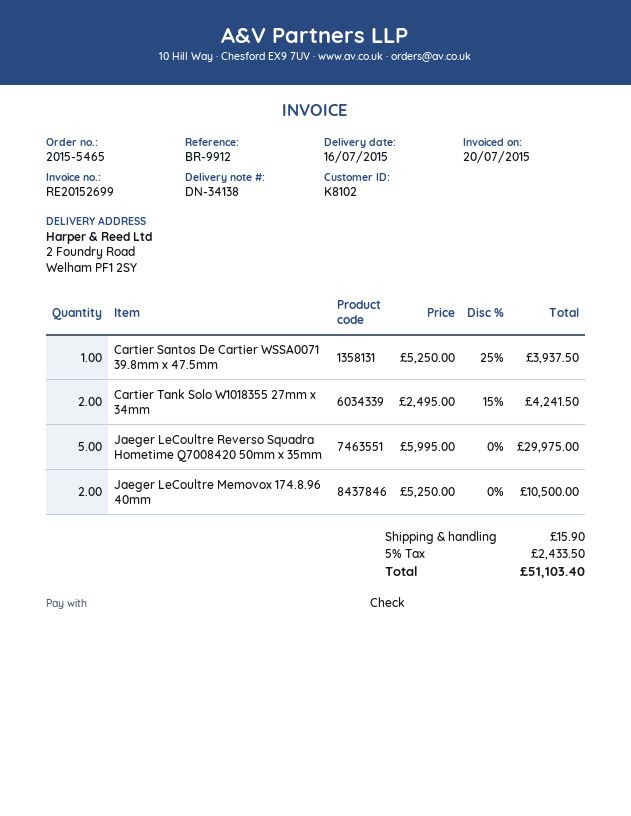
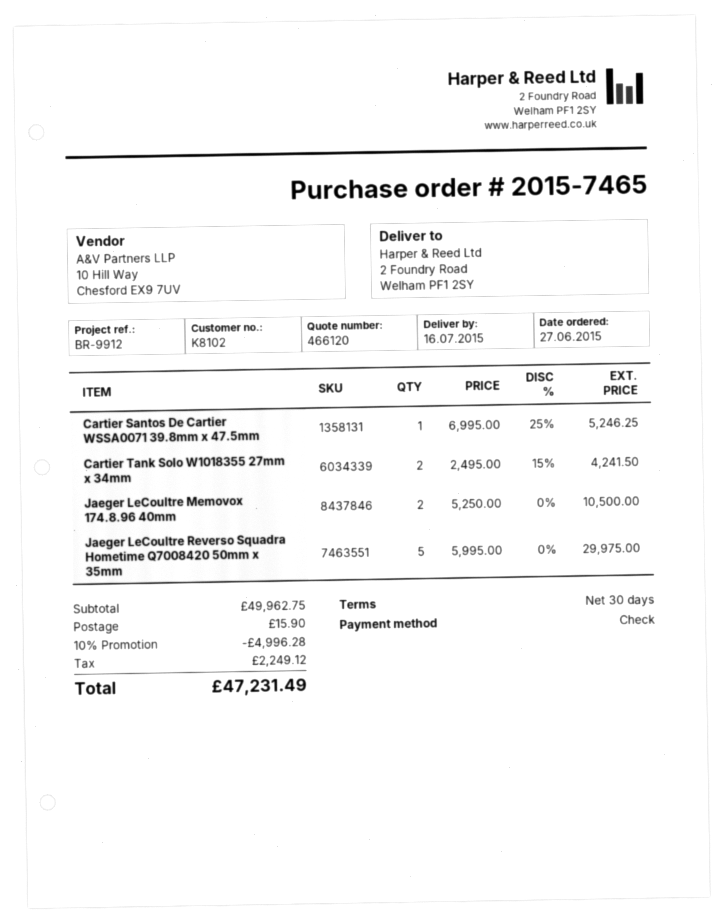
order number: 2015-5465 -> 2015-7465
Cartier Santos De Cartier WSSA0071 39.8mm x 47.5mm: 1 x 5250.00 - 25% = 3937.50 -> 1 x 6995.00 - 25% = 5246.25
discount: none -> 10% = 4996.28
tax: 2433.50 -> 2249.12
total: 51103.40 -> 47231.49

